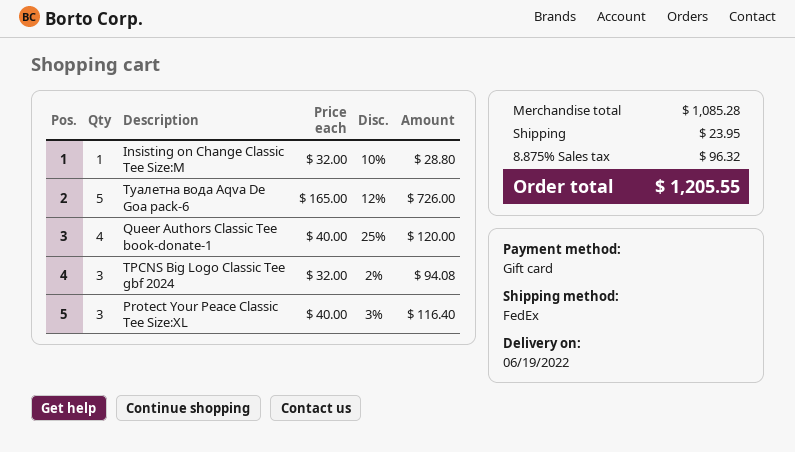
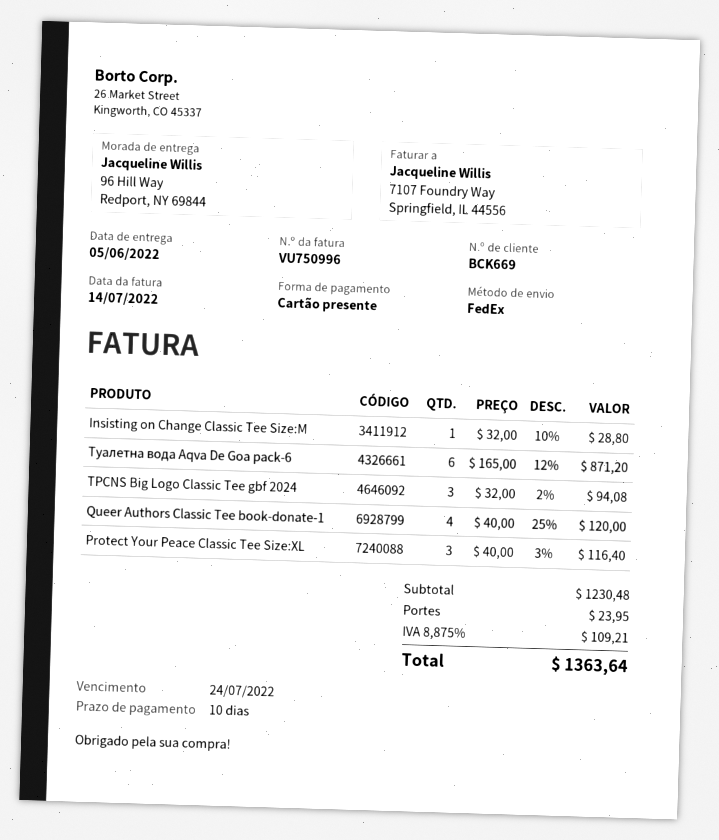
delivery date: 2022-06-19 -> 2022-06-05
Туалетна вода Aqva De Goa pack-6: 5 x 165.00 - 12% = 726.00 -> 6 x 165.00 - 12% = 871.20
subtotal: 1085.28 -> 1230.48
tax: 8.875% = 96.32 -> 8.875% = 109.21
total: 1205.55 -> 1363.64

